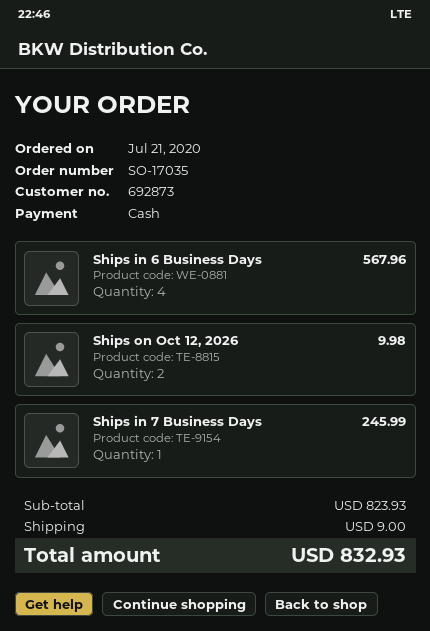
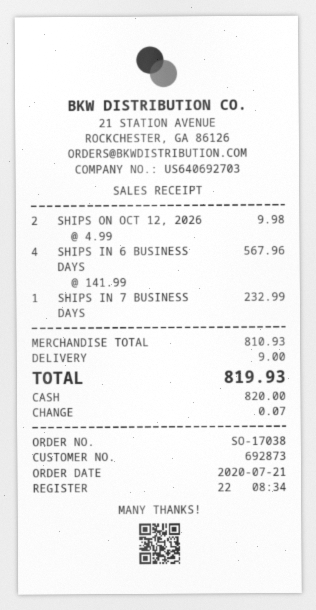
order number: SO-17035 -> SO-17038
Ships in 7 Business Days: 1 for 245.99 -> 1 for 232.99
subtotal: 823.93 -> 810.93
total: 832.93 -> 819.93

